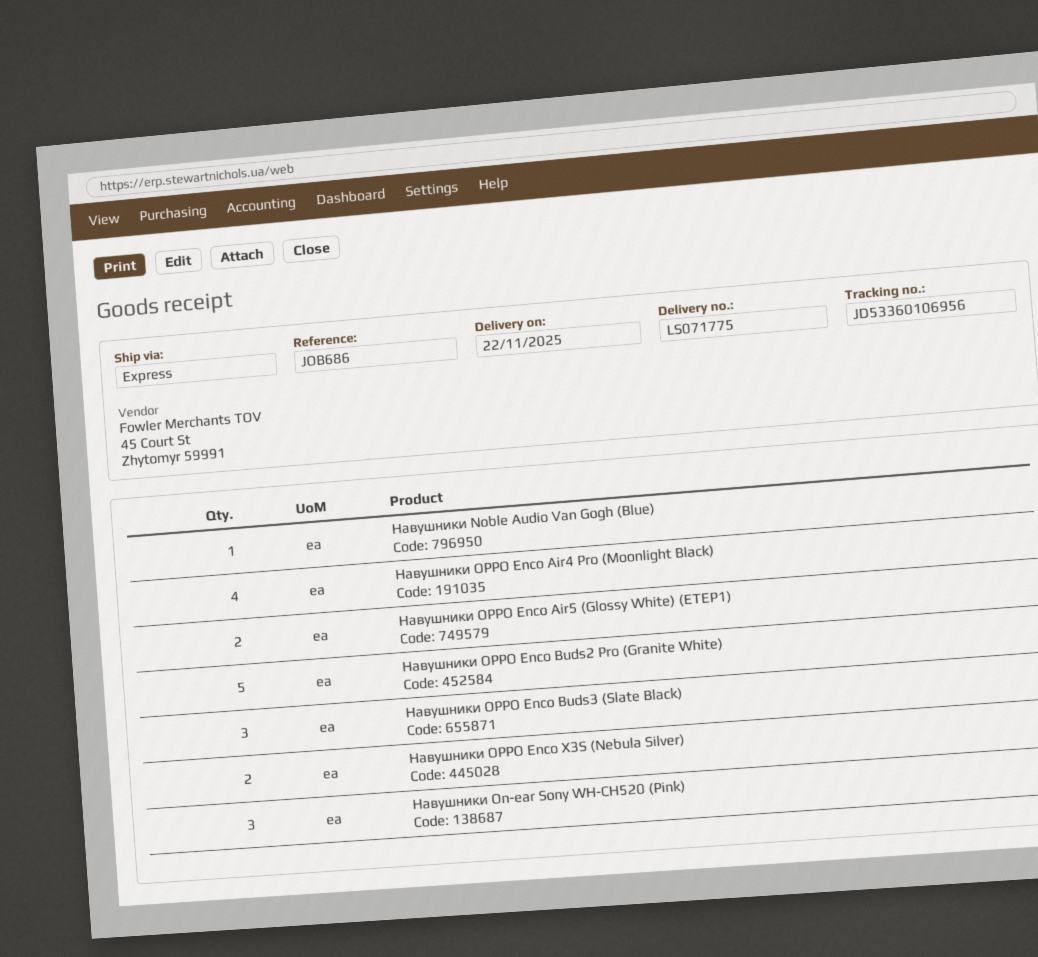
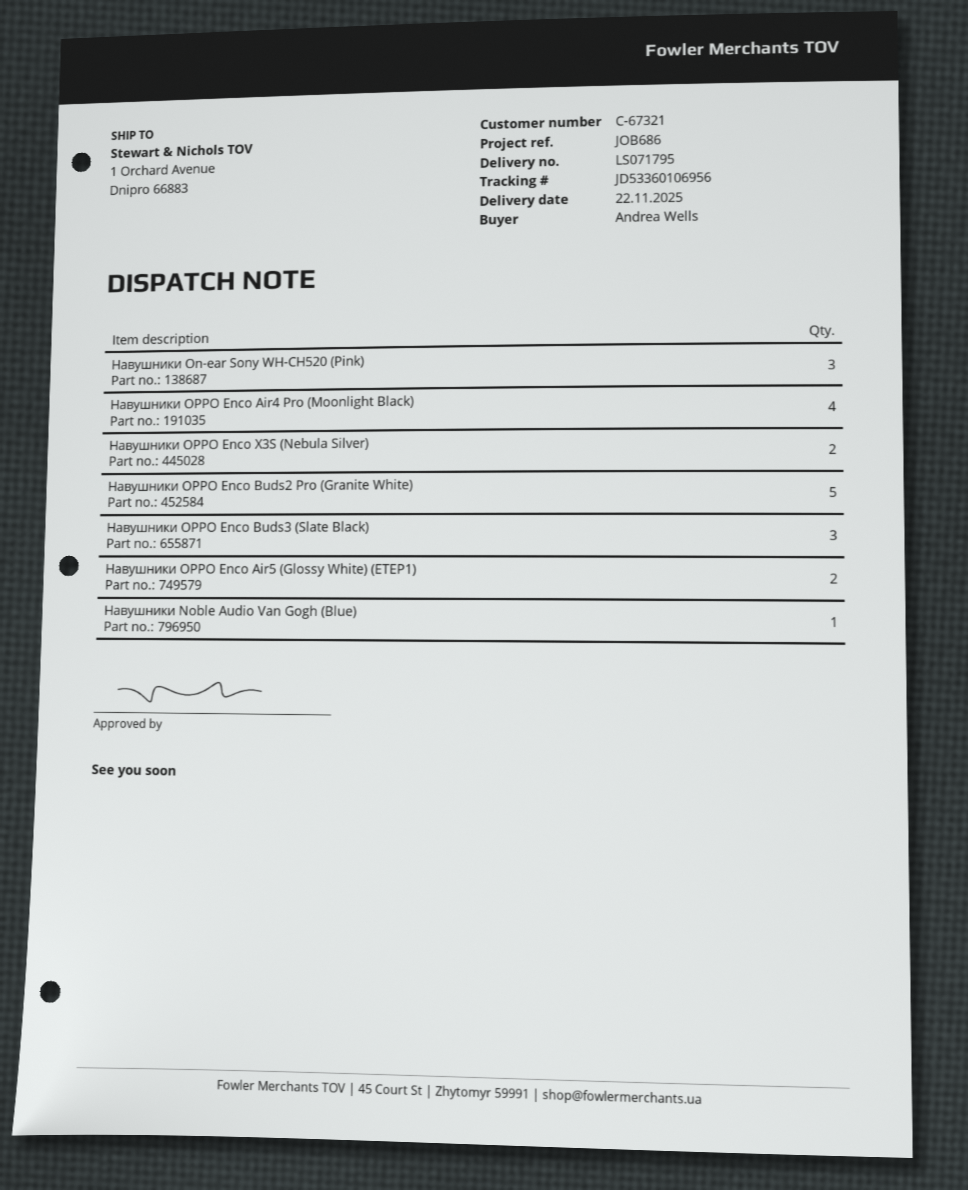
delivery note number: LS071775 -> LS071795

